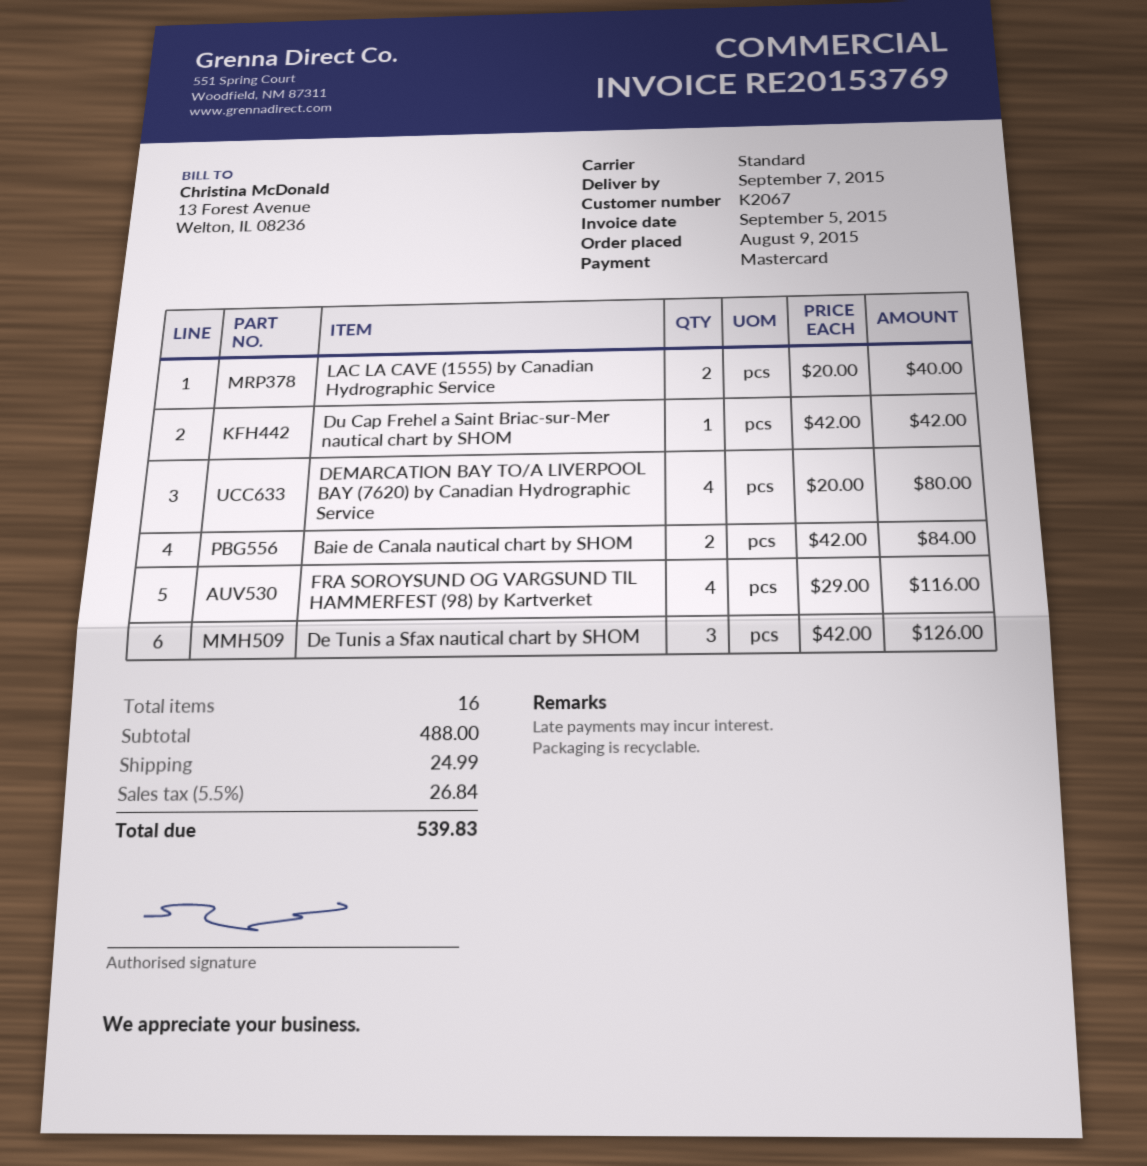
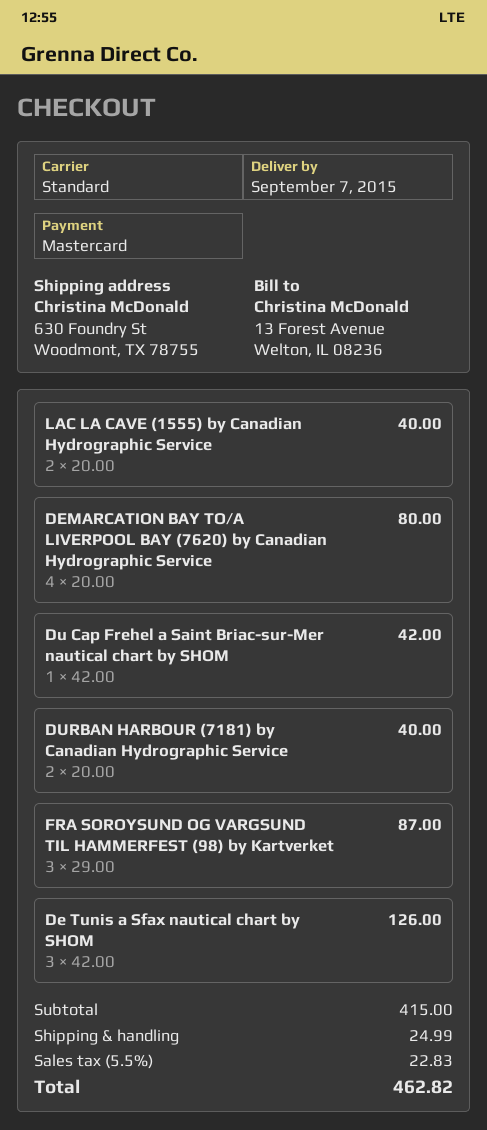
Baie de Canala nautical chart by SHOM: 2 x 42.00 = 84.00 -> none
FRA SOROYSUND OG VARGSUND TIL HAMMERFEST (98) by Kartverket: 4 x 29.00 = 116.00 -> 3 x 29.00 = 87.00
DURBAN HARBOUR (7181) by Canadian Hydrographic Service: none -> 2 x 20.00 = 40.00
subtotal: 488.00 -> 415.00
tax: 5.5% = 26.84 -> 5.5% = 22.83
total: 539.83 -> 462.82

